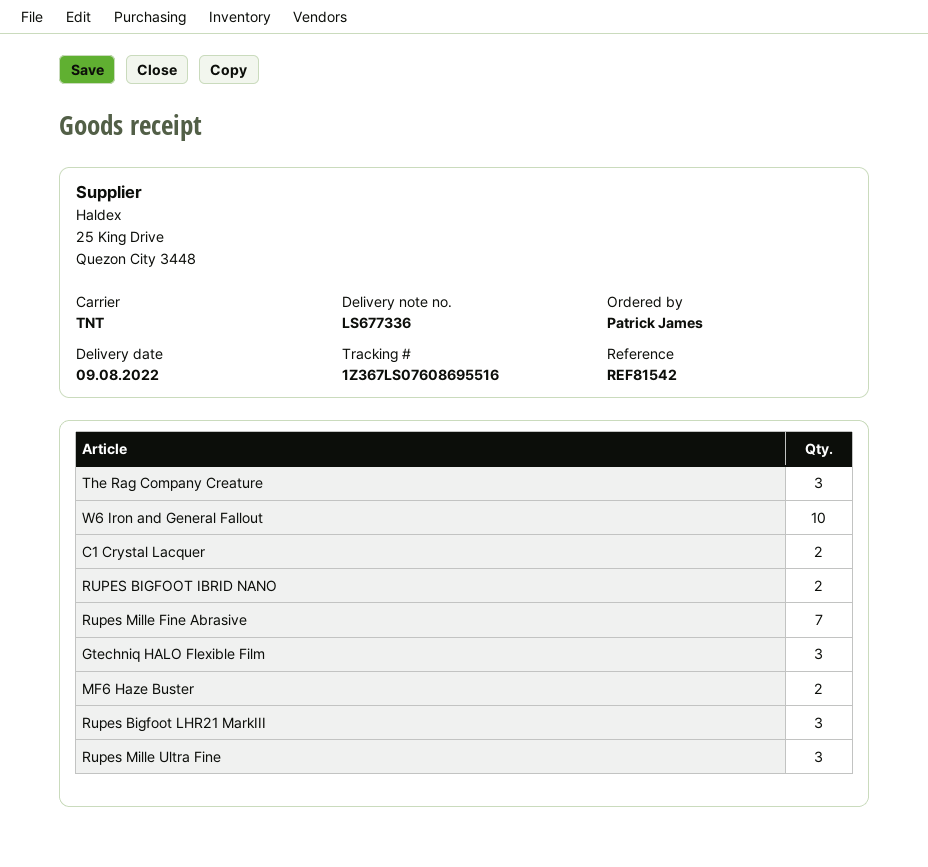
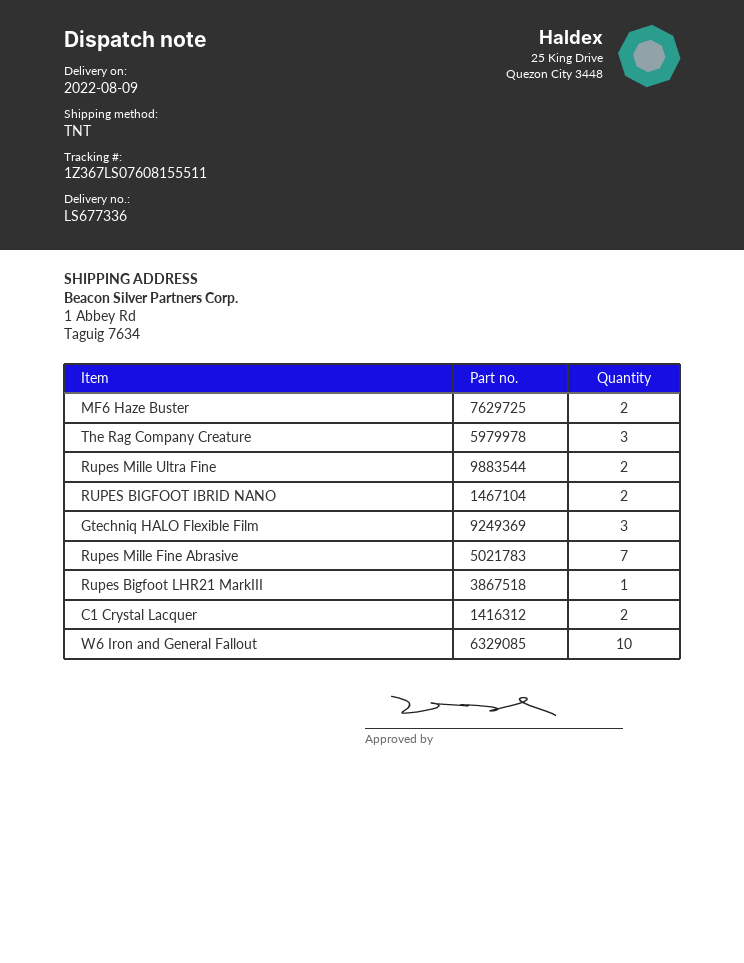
tracking number: 1Z367LS07608695516 -> 1Z367LS07608155511
Rupes Bigfoot LHR21 MarkIII: 3 -> 1
Rupes Mille Ultra Fine: 3 -> 2

